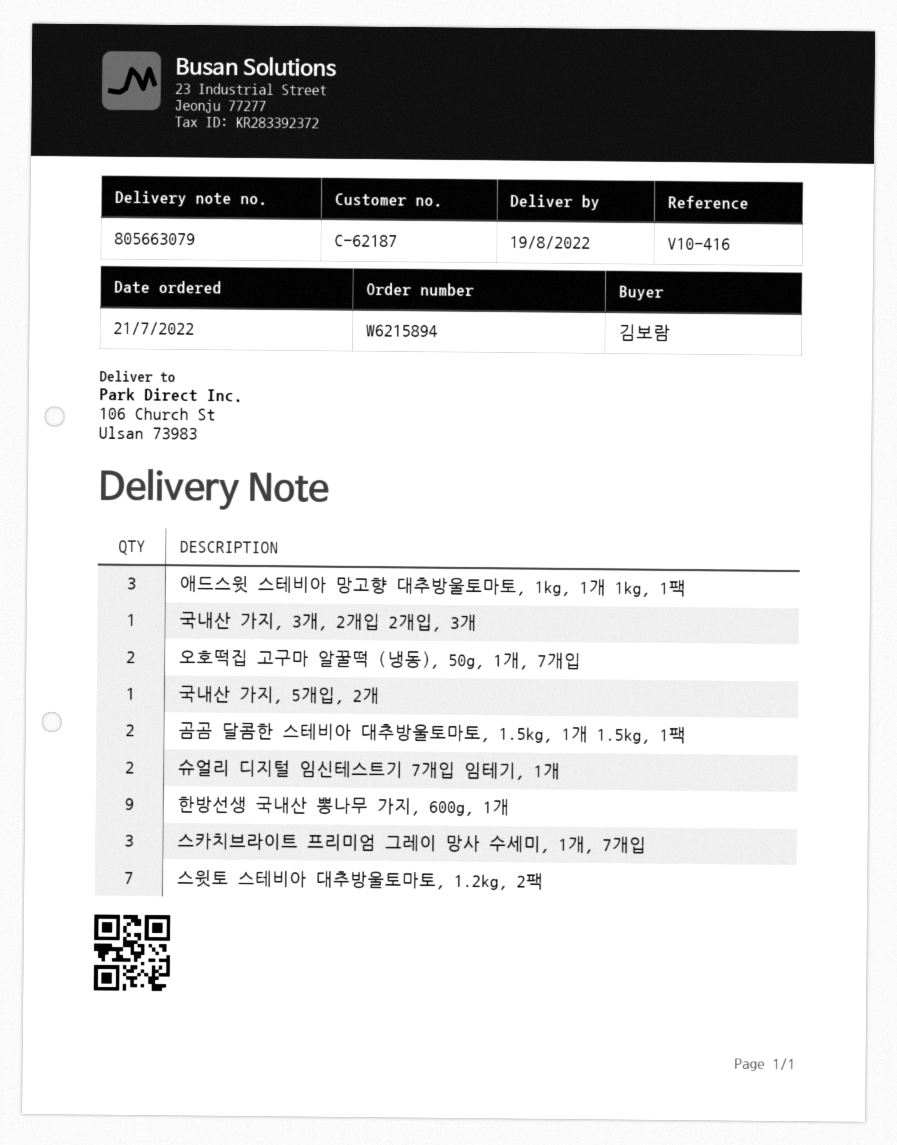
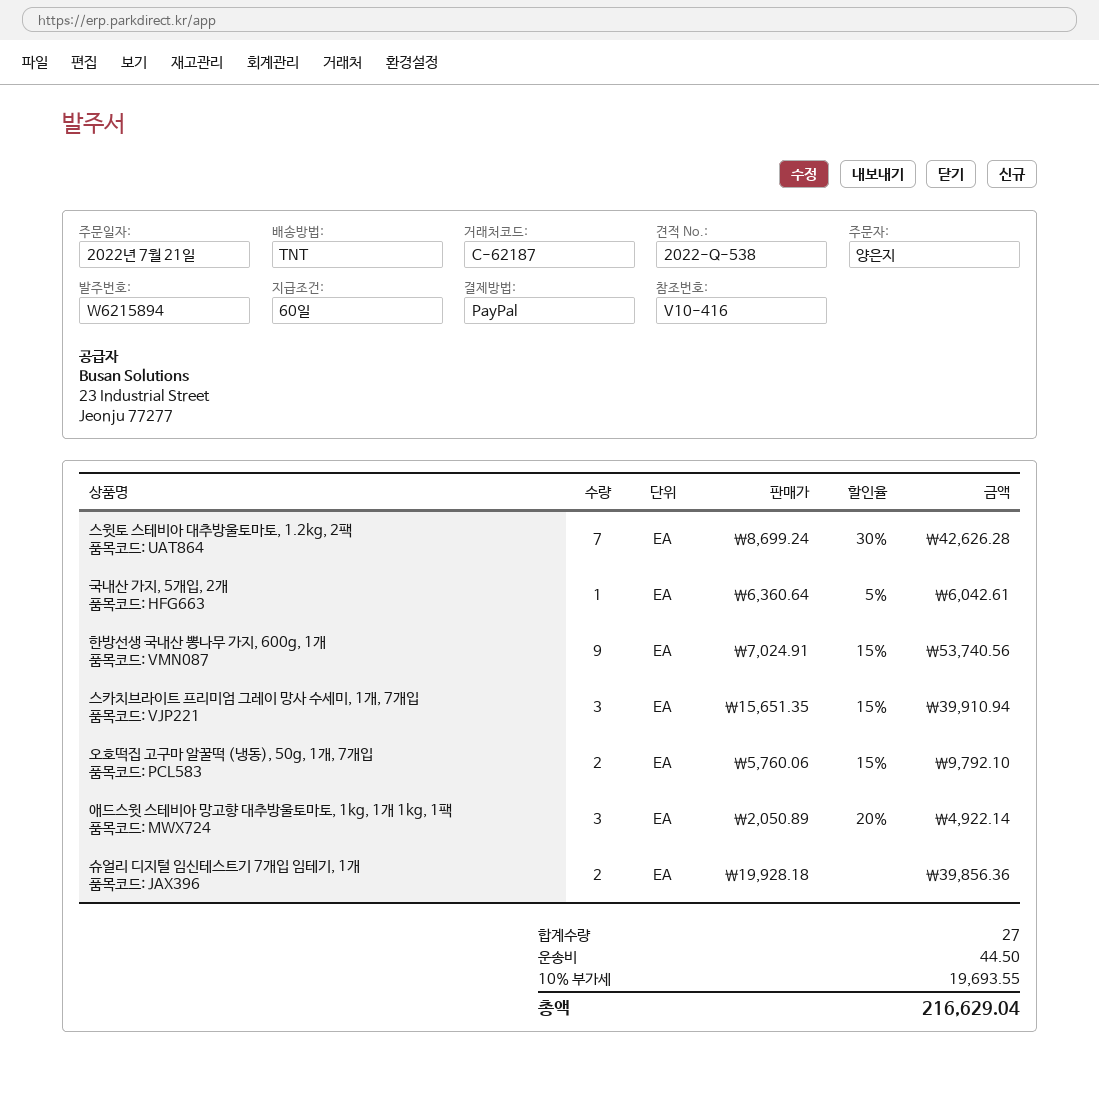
ordered by: 김보람 -> 양은지
국내산 가지, 3개, 2개입 2개입, 3개: 1 -> none
곰곰 달콤한 스테비아 대추방울토마토, 1.5kg, 1개 1.5kg, 1팩: 2 -> none

